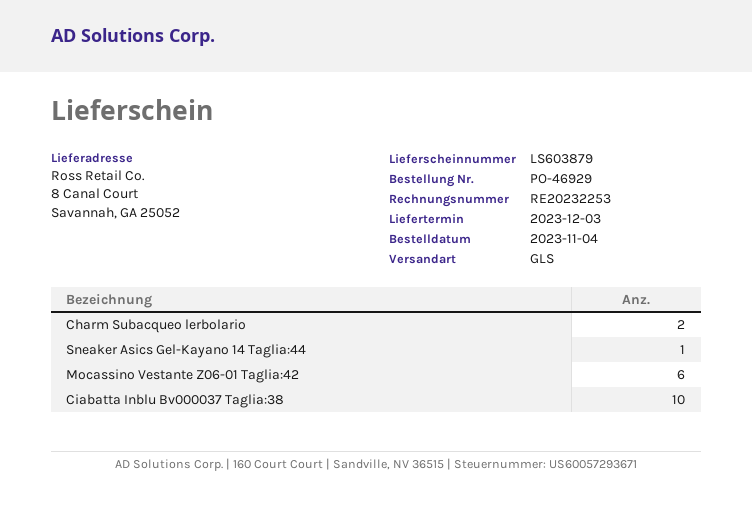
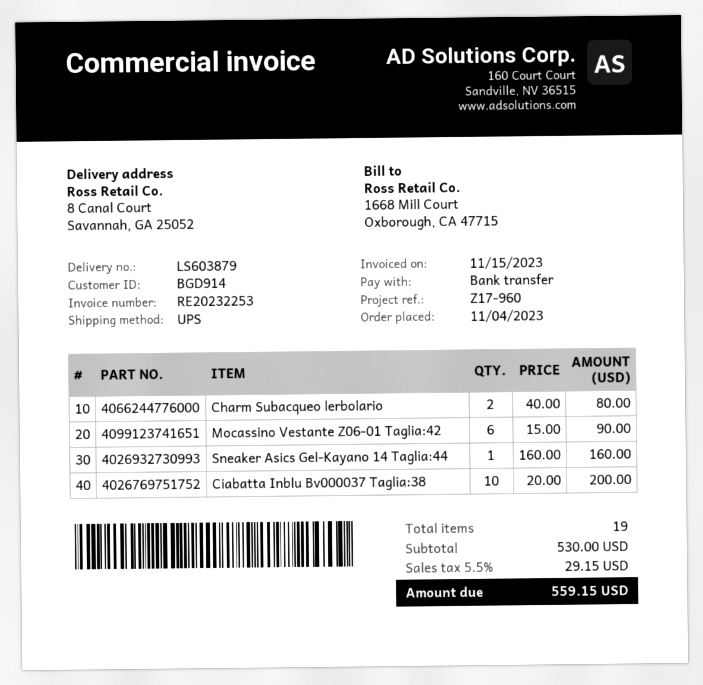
shipping method: GLS -> UPS

